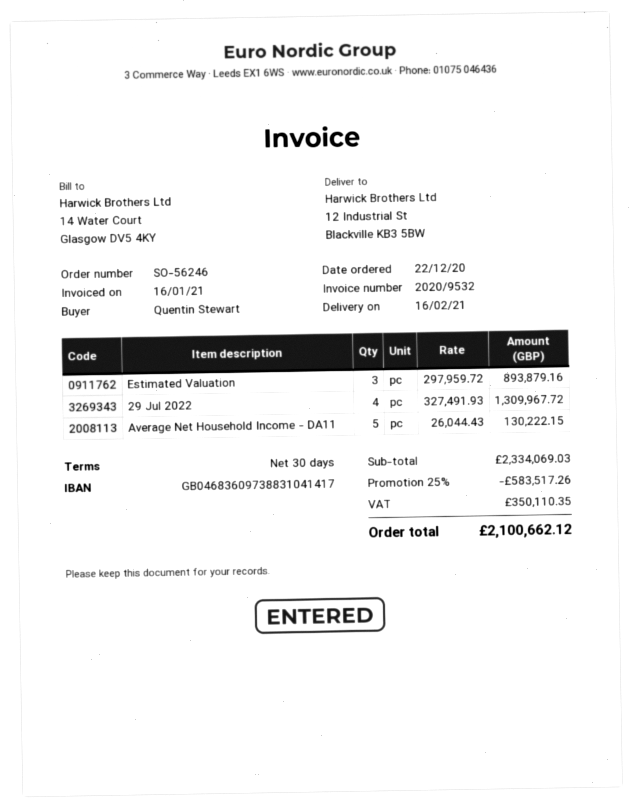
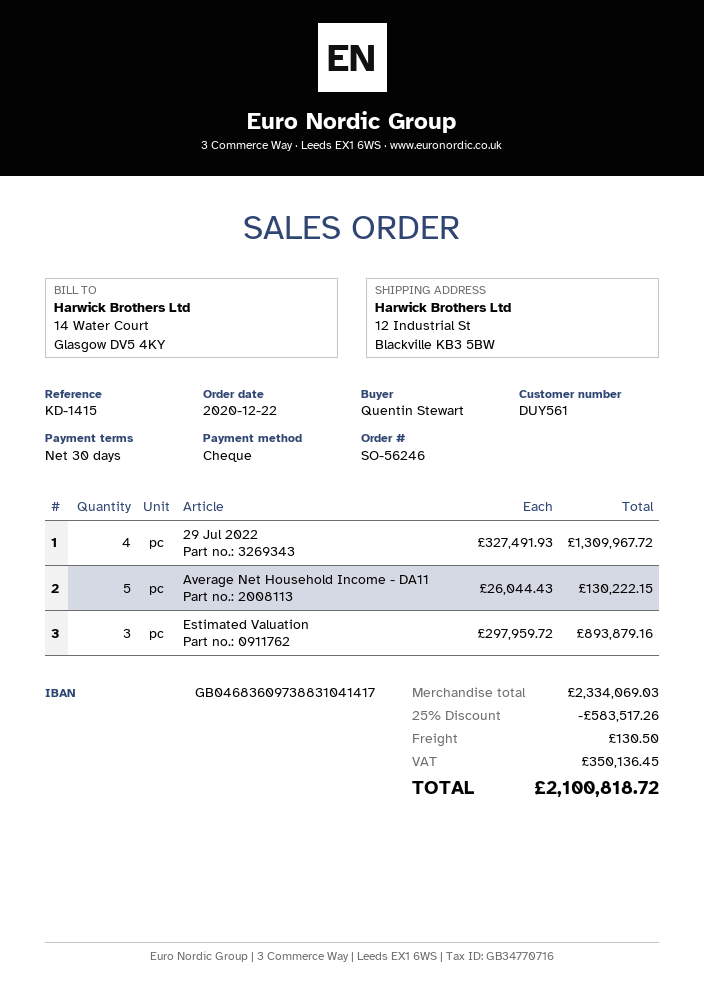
shipping: none -> 130.50
tax: 350110.35 -> 350136.45
total: 2100662.12 -> 2100818.72

